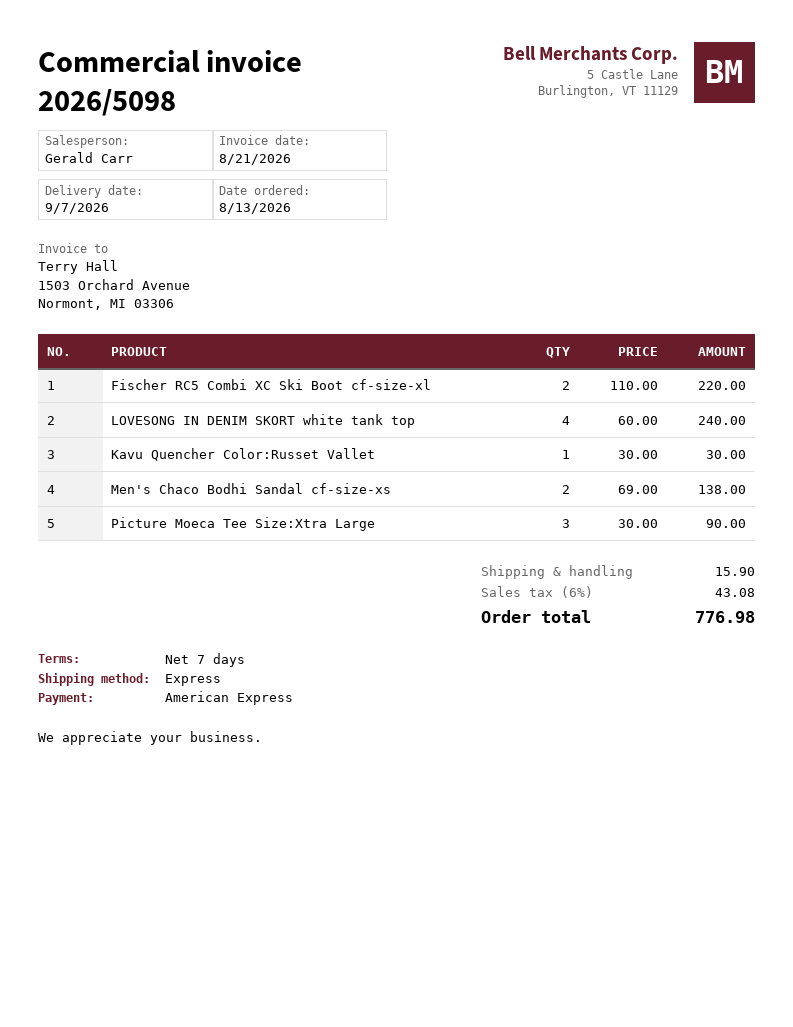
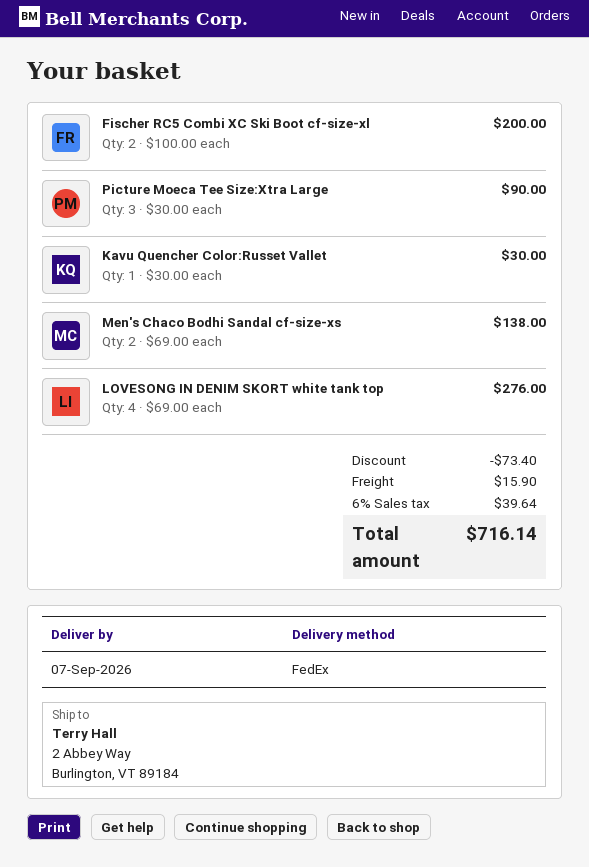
shipping method: express -> FedEx
Fischer RC5 Combi XC Ski Boot cf-size-xl: 2 x 110.00 = 220.00 -> 2 x 100.00 = 200.00
LOVESONG IN DENIM SKORT white tank top: 4 x 60.00 = 240.00 -> 4 x 69.00 = 276.00
discount: none -> 73.40
tax: 6% = 43.08 -> 6% = 39.64
total: 776.98 -> 716.14

